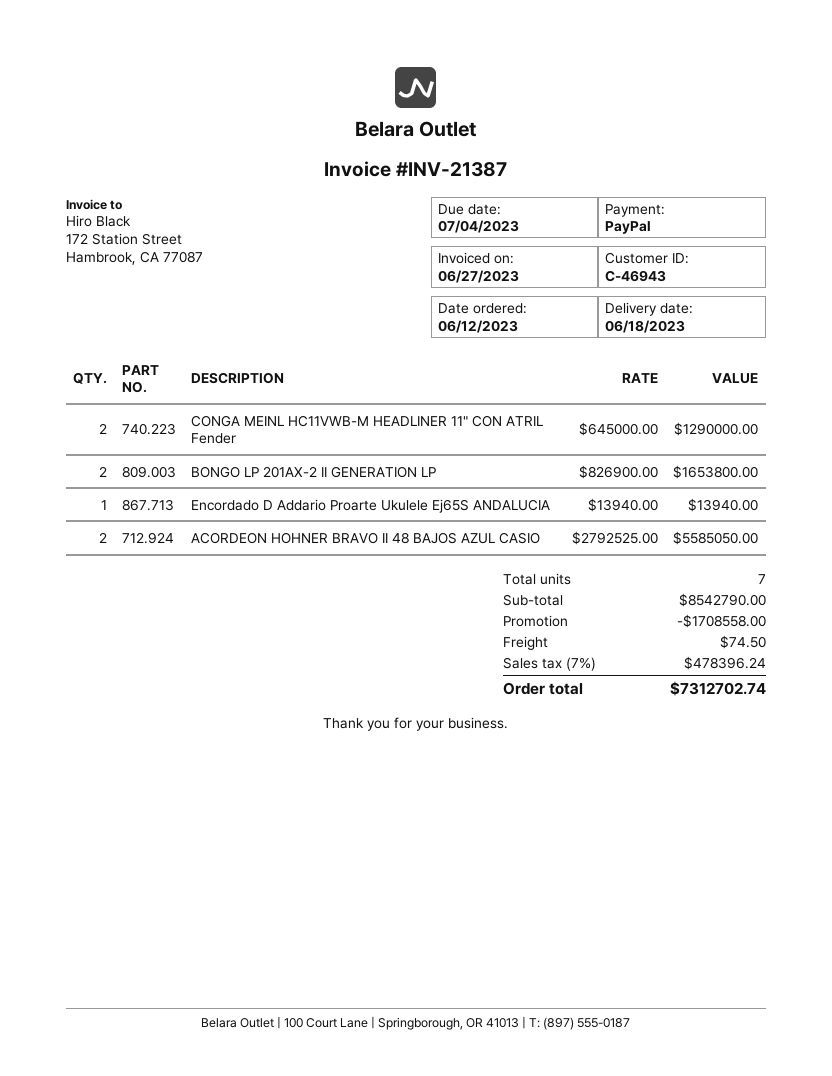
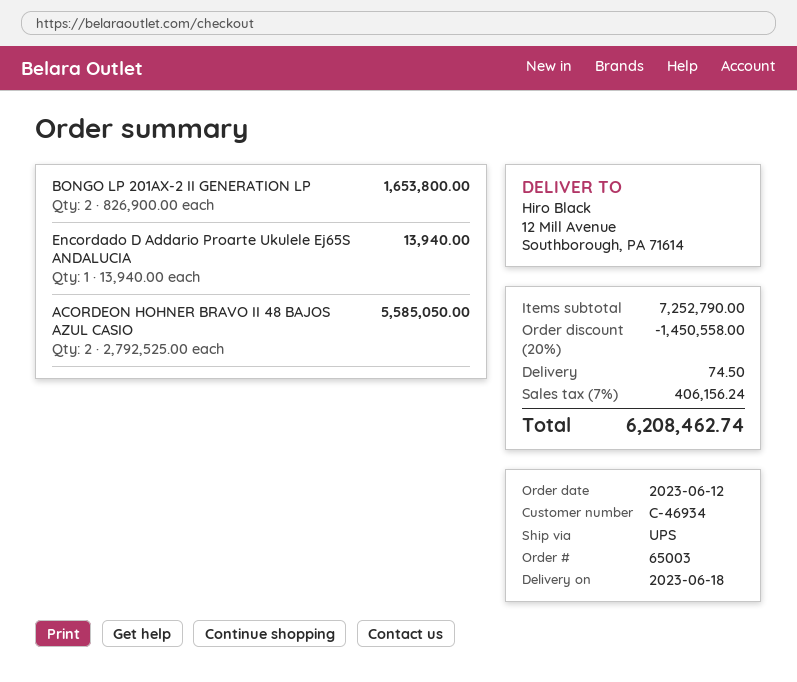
customer number: C-46943 -> C-46934
CONGA MEINL HC11VWB-M HEADLINER 11" CON ATRIL Fender: 2 x 645000.00 = 1290000.00 -> none
subtotal: 8542790.00 -> 7252790.00
discount: 1708558.00 -> 1450558.00
tax: 7% = 478396.24 -> 7% = 406156.24
total: 7312702.74 -> 6208462.74

